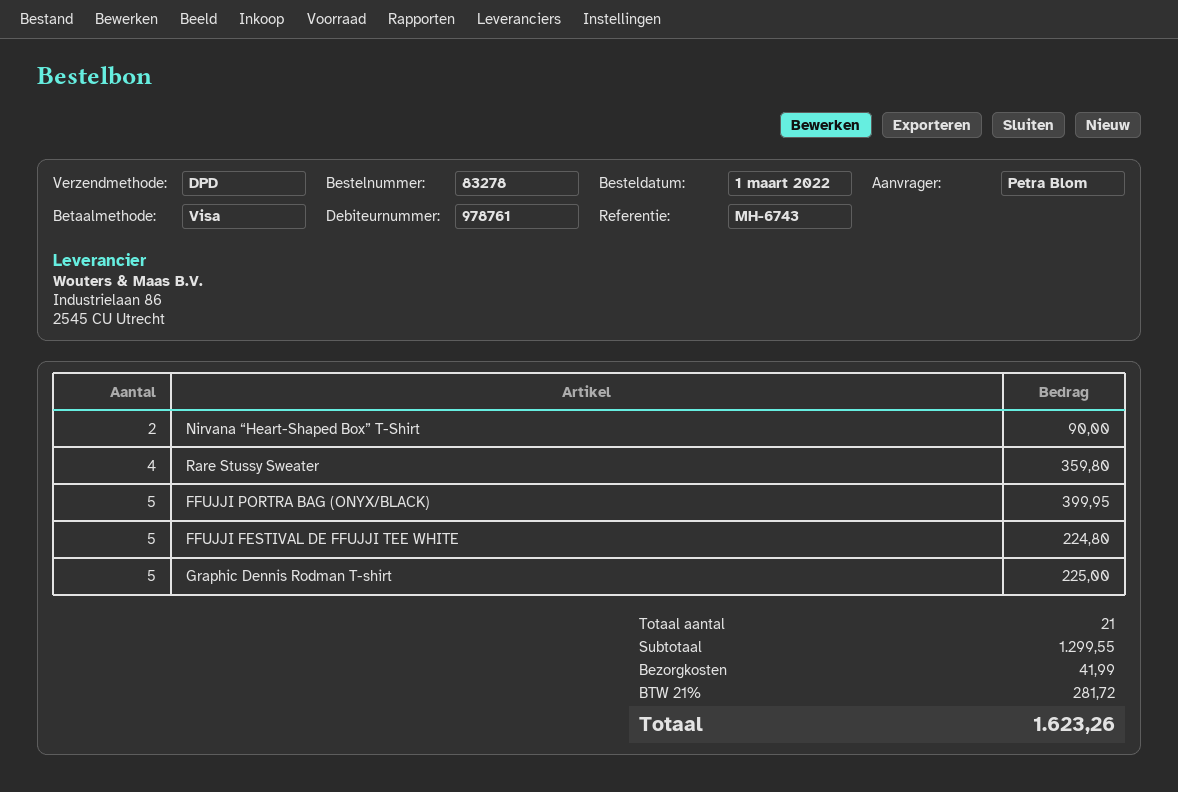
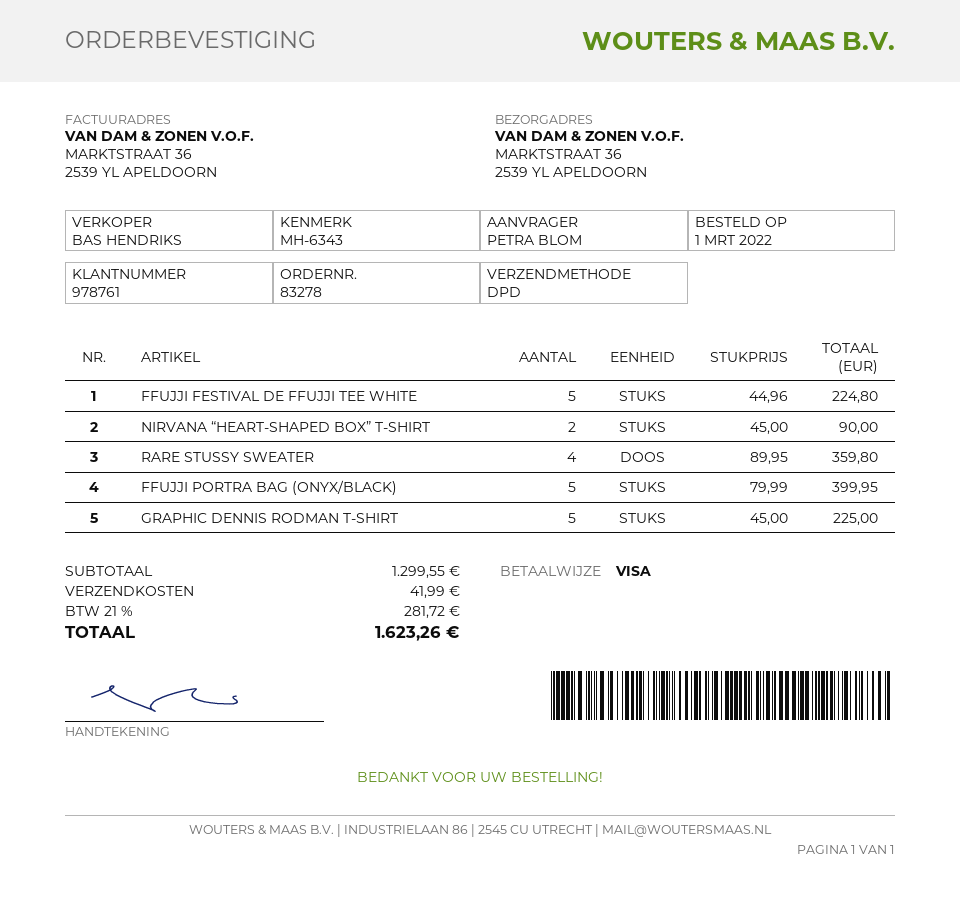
reference: MH-6743 -> MH-6343

